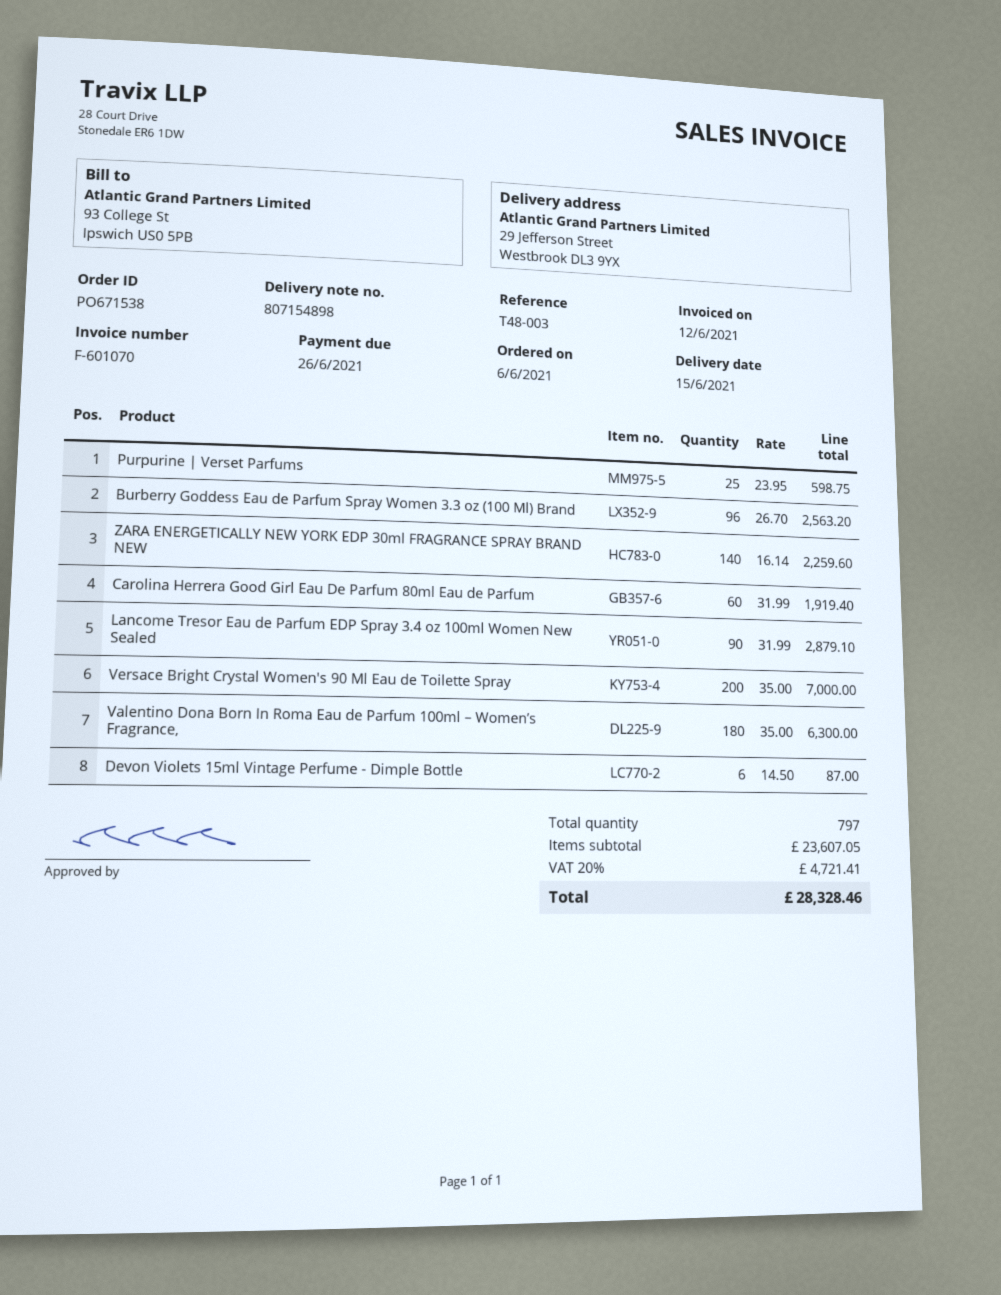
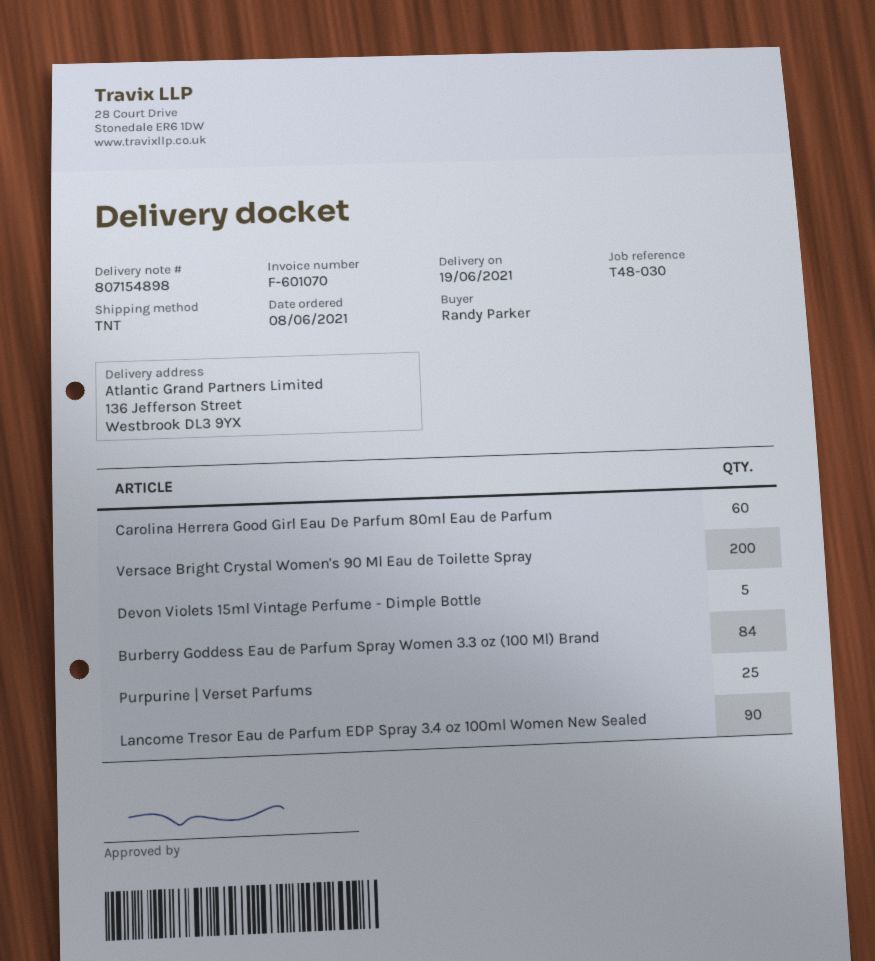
order date: 2021-06-06 -> 2021-06-08
delivery date: 2021-06-15 -> 2021-06-19
reference: T48-003 -> T48-030
ship to: 29 Jefferson Street, Westbrook DL3 9YX -> 136 Jefferson Street, Westbrook DL3 9YX
Burberry Goddess Eau de Parfum Spray Women 3.3 oz (100 Ml) Brand: 96 -> 84
ZARA ENERGETICALLY NEW YORK EDP 30ml FRAGRANCE SPRAY BRAND NEW: 140 -> none
Valentino Dona Born In Roma Eau de Parfum 100ml – Women’s Fragrance,: 180 -> none
Devon Violets 15ml Vintage Perfume - Dimple Bottle: 6 -> 5

